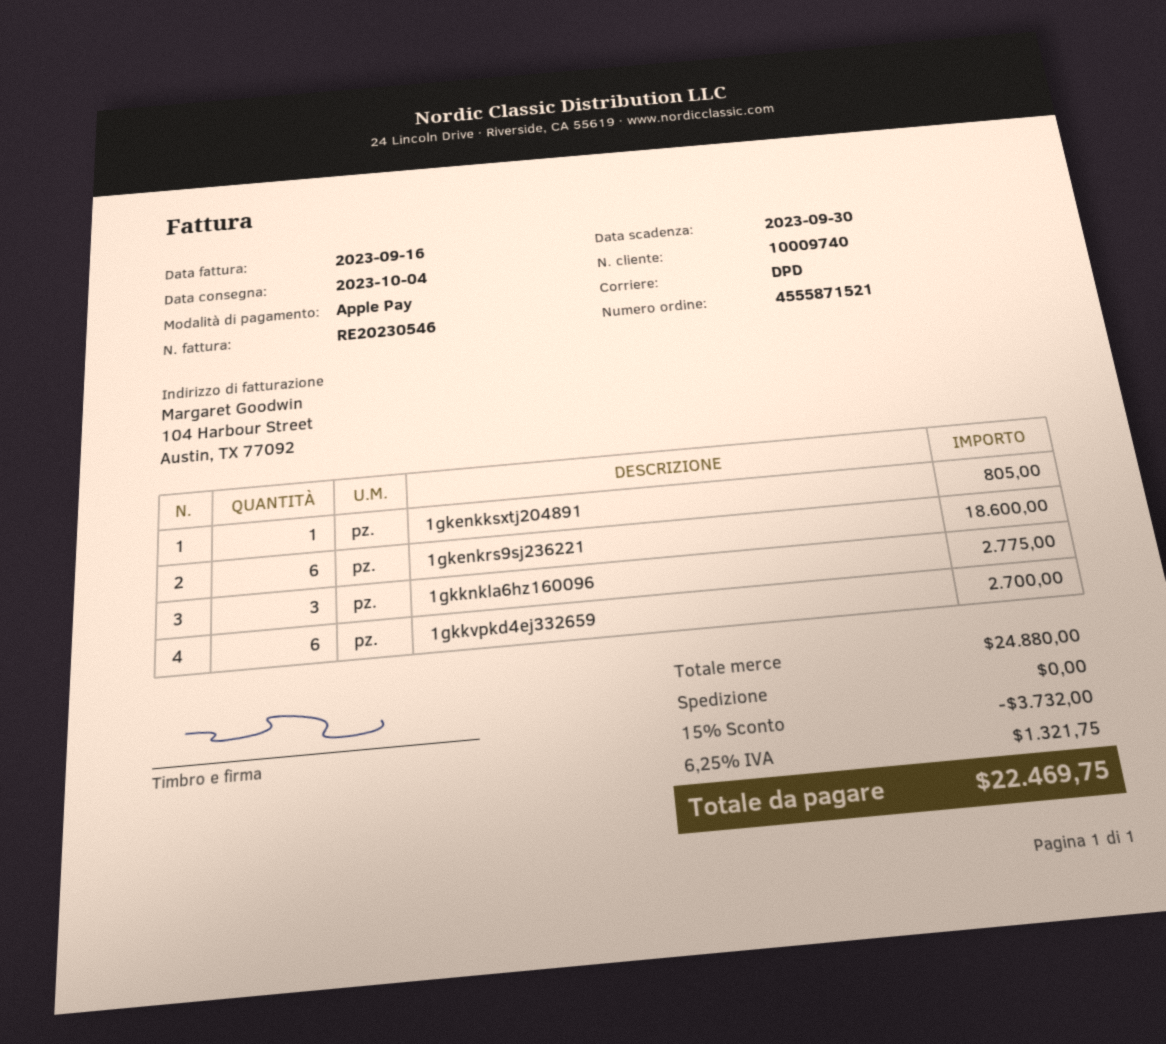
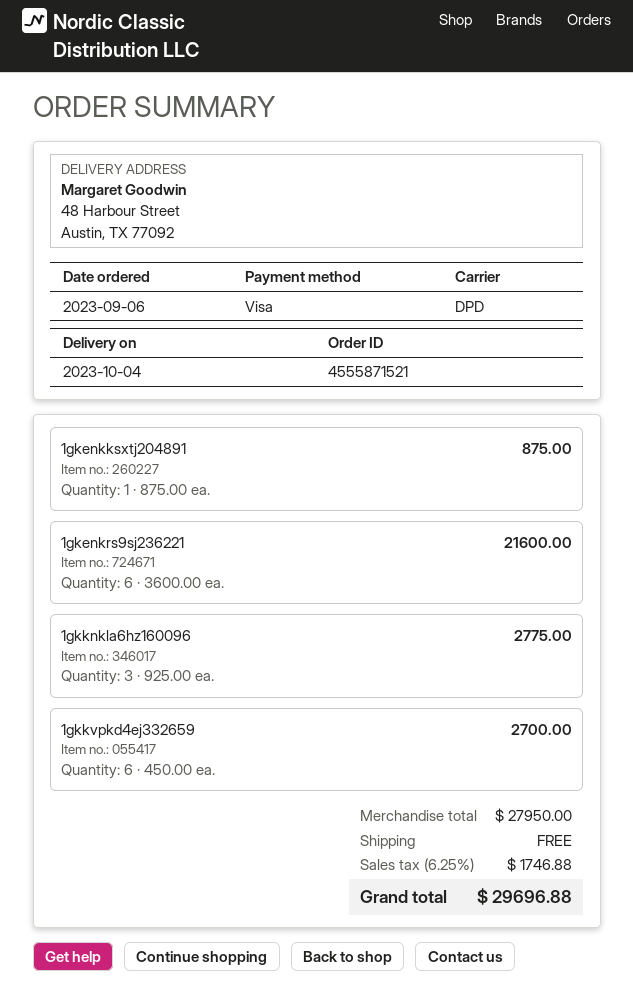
payment method: Apple Pay -> Visa
1gkenkksxtj204891: 1 for 805.00 -> 1 for 875.00
1gkenkrs9sj236221: 6 for 18600.00 -> 6 for 21600.00
subtotal: 24880.00 -> 27950.00
discount: 15% = 3732.00 -> none
tax: 6.25% = 1321.75 -> 6.25% = 1746.88
total: 22469.75 -> 29696.88

